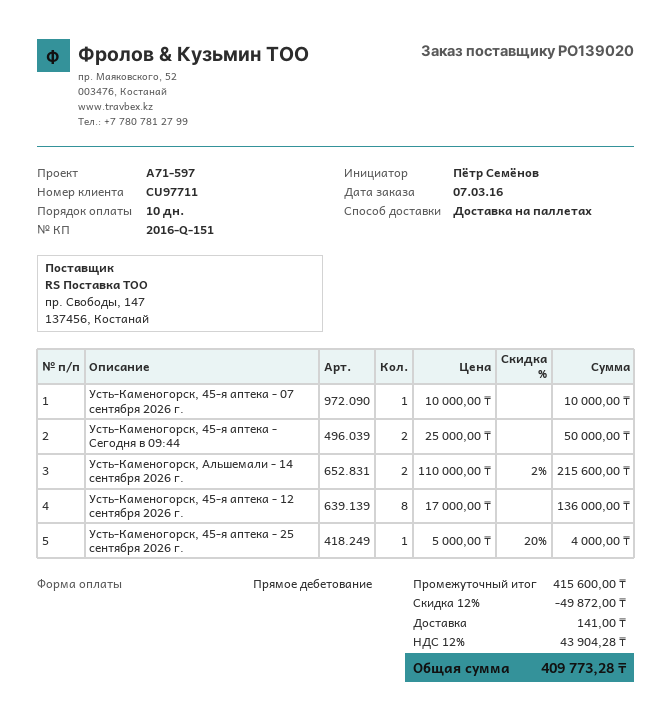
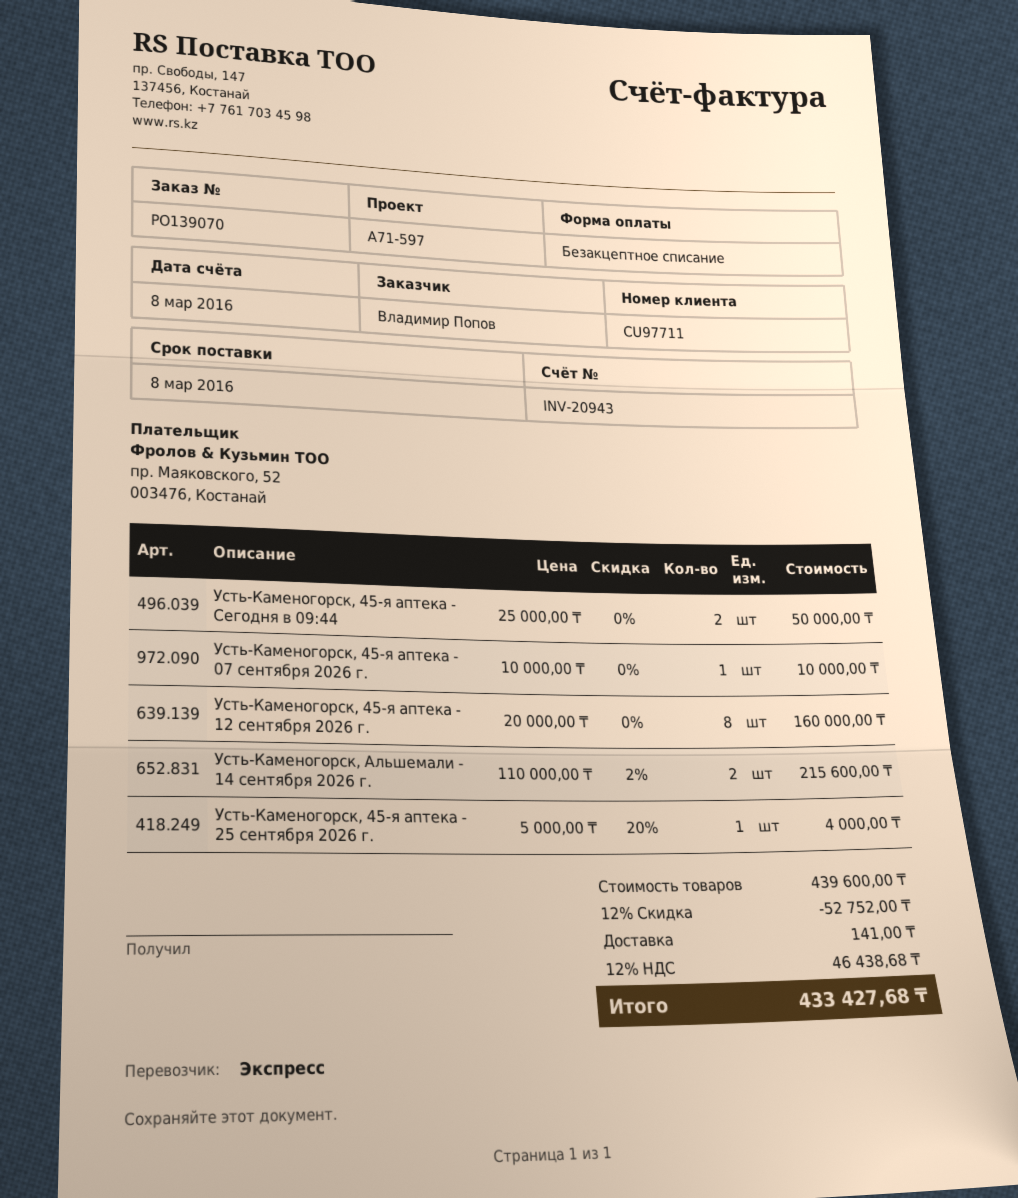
order number: PO139020 -> PO139070
ordered by: Пётр Семёнов -> Владимир Попов
shipping method: pallet freight -> express
Усть-Каменогорск, 45-я аптека - 12 сентября 2026 г.: 8 x 17000.00 = 136000.00 -> 8 x 20000.00 = 160000.00
subtotal: 415600.00 -> 439600.00
discount: 12% = 49872.00 -> 12% = 52752.00
tax: 12% = 43904.28 -> 12% = 46438.68
total: 409773.28 -> 433427.68

